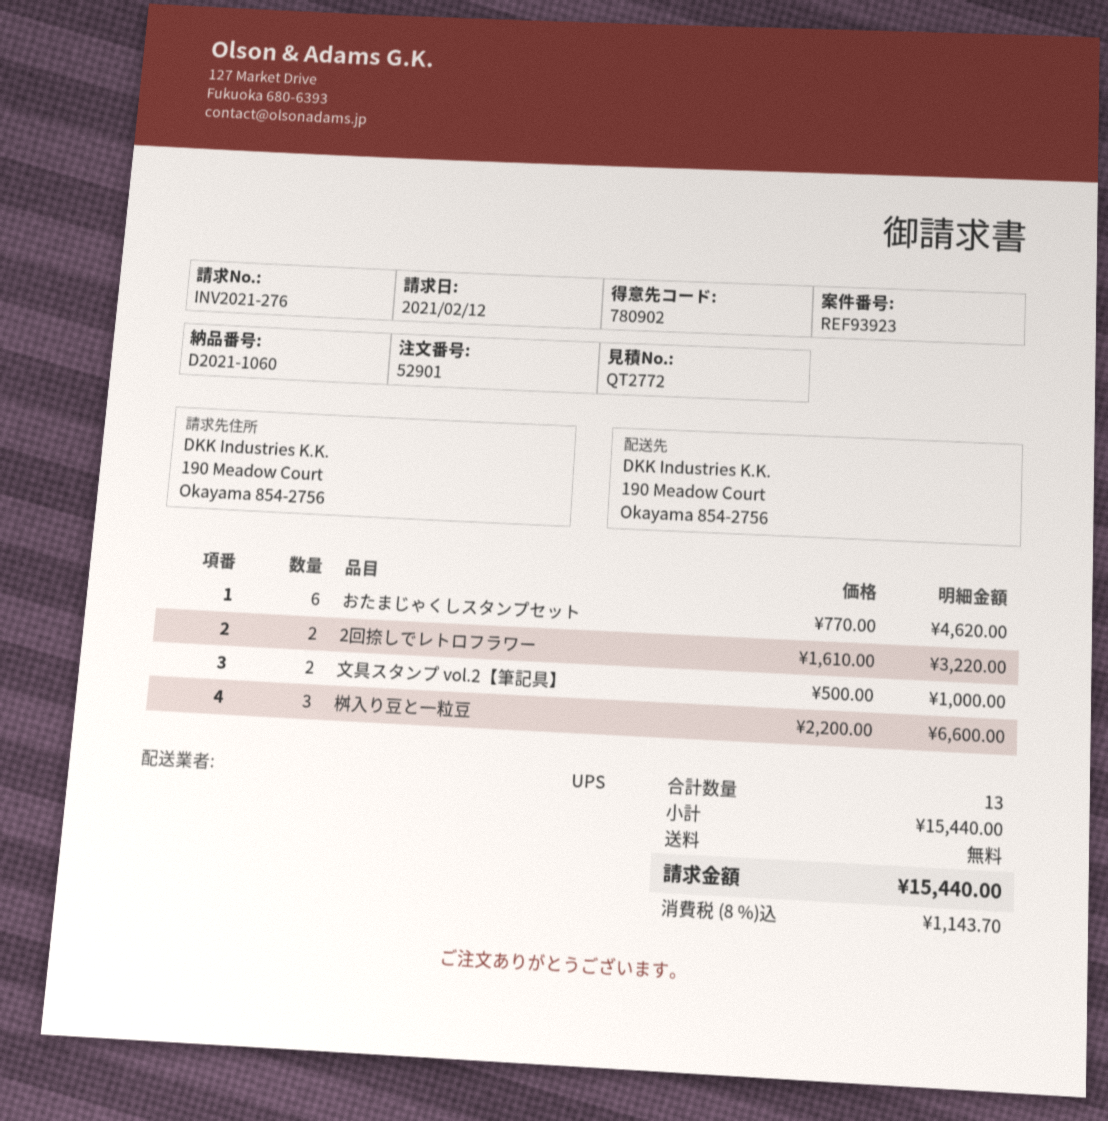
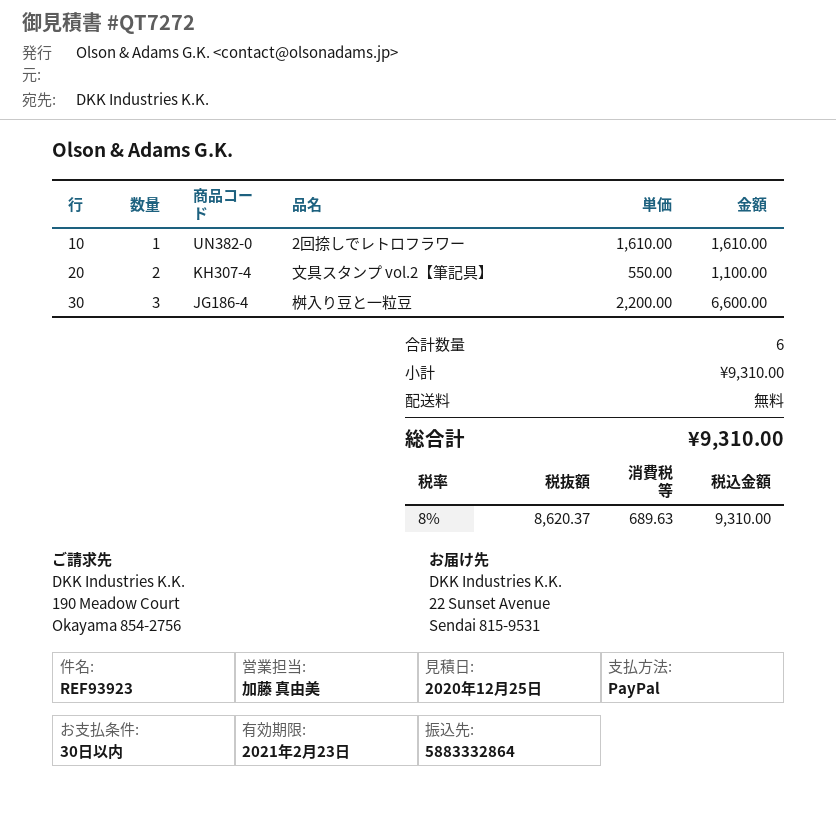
quote number: QT2772 -> QT7272
ship to: 190 Meadow Court, Okayama 854-2756 -> 22 Sunset Avenue, Sendai 815-9531
おたまじゃくしスタンプセット: 6 x 770.00 = 4620.00 -> none
2回捺しでレトロフラワー: 2 x 1610.00 = 3220.00 -> 1 x 1610.00 = 1610.00
文具スタンプ vol.2【筆記具】: 2 x 500.00 = 1000.00 -> 2 x 550.00 = 1100.00
total quantity: 13 -> 6
subtotal: 15440.00 -> 9310.00
tax: 8% = 1143.70 -> 8% = 689.63
total: 15440.00 -> 9310.00

